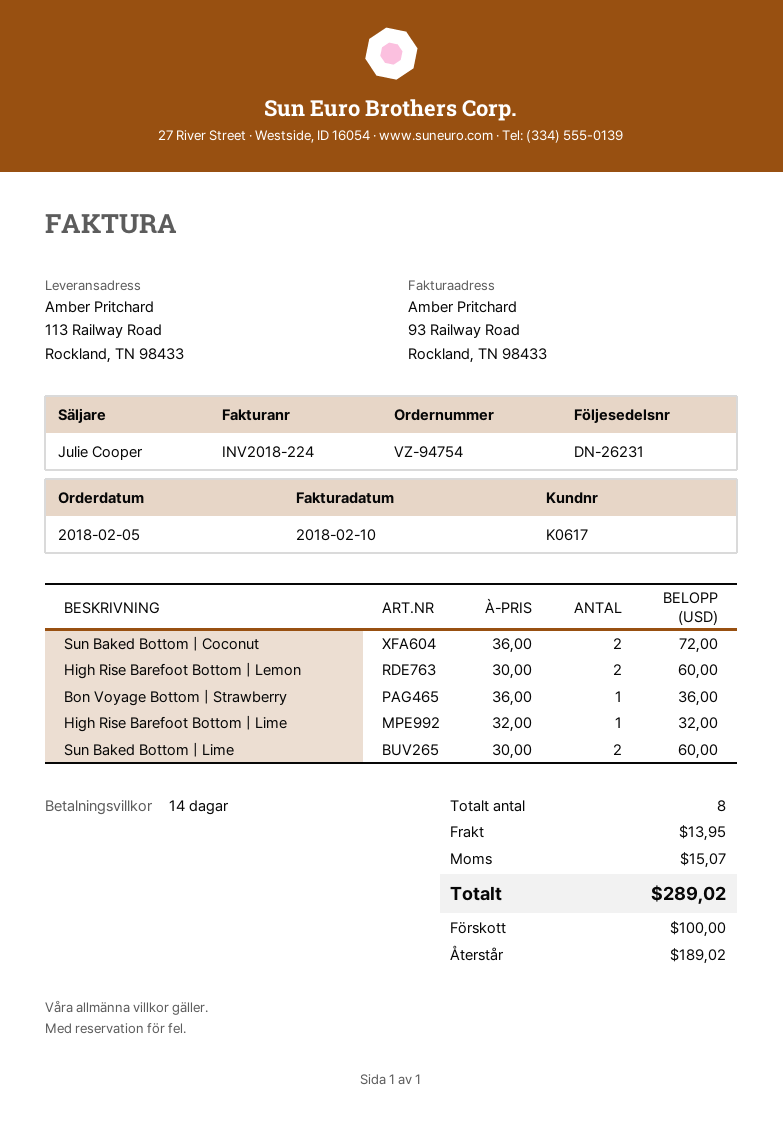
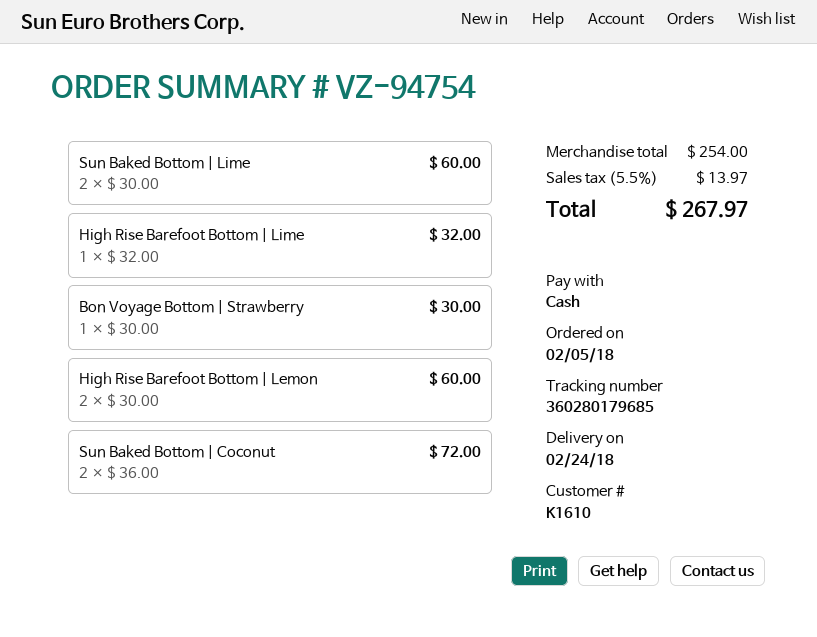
customer number: K0617 -> K1610
Bon Voyage Bottom | Strawberry: 1 x 36.00 = 36.00 -> 1 x 30.00 = 30.00
shipping: 13.95 -> none
tax: 15.07 -> 13.97
total: 289.02 -> 267.97

